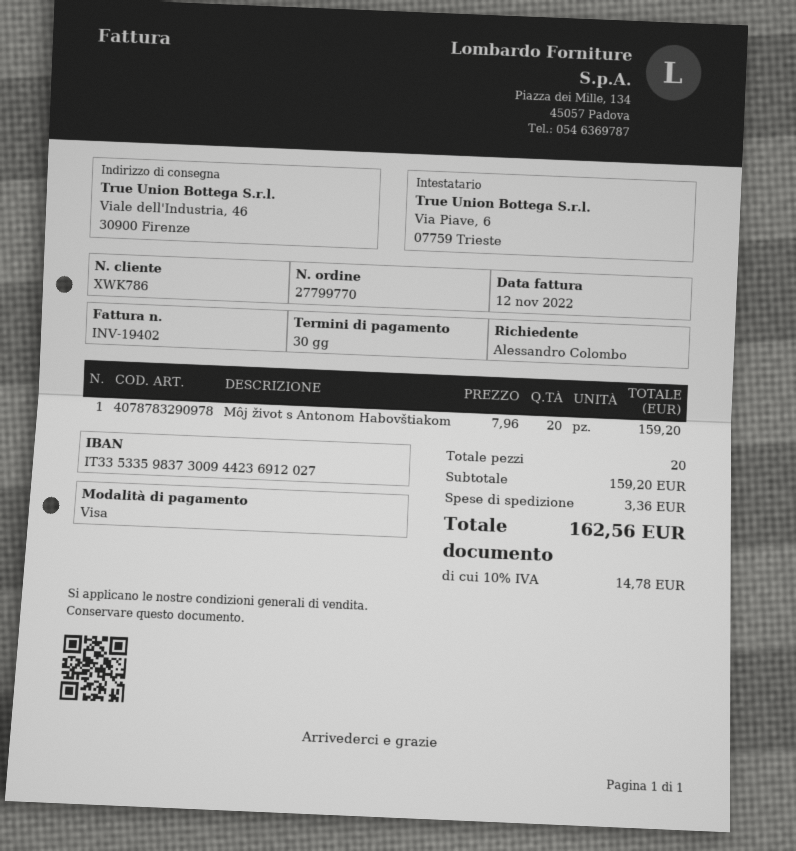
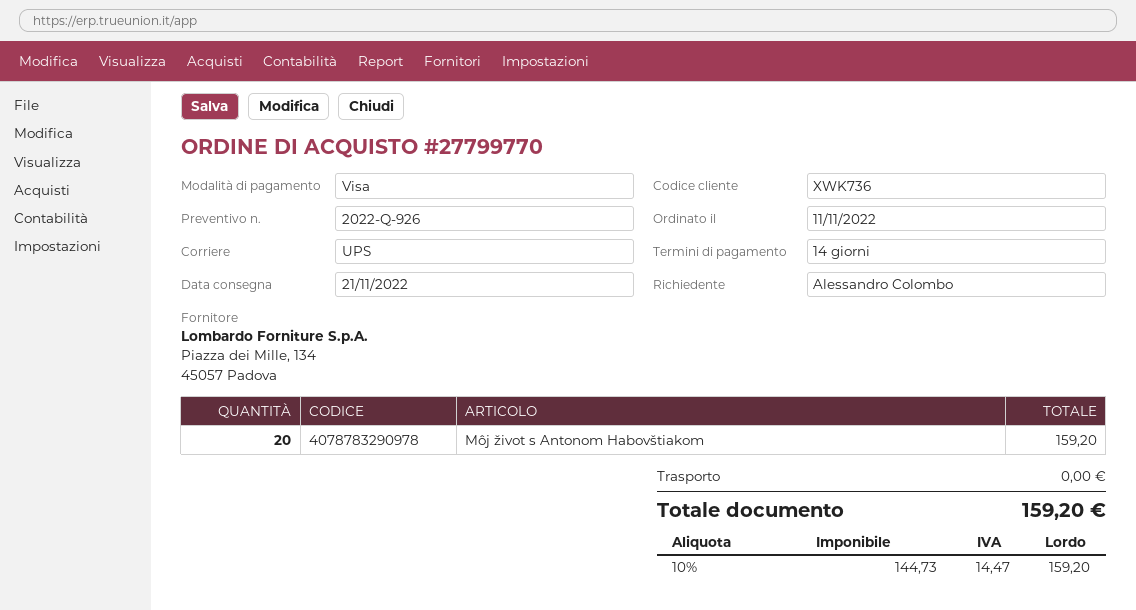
payment terms: 30 days -> 14 days
customer number: XWK786 -> XWK736
shipping: 3.36 -> 0.00
tax: 10% = 14.78 -> 10% = 14.47
total: 162.56 -> 159.20

